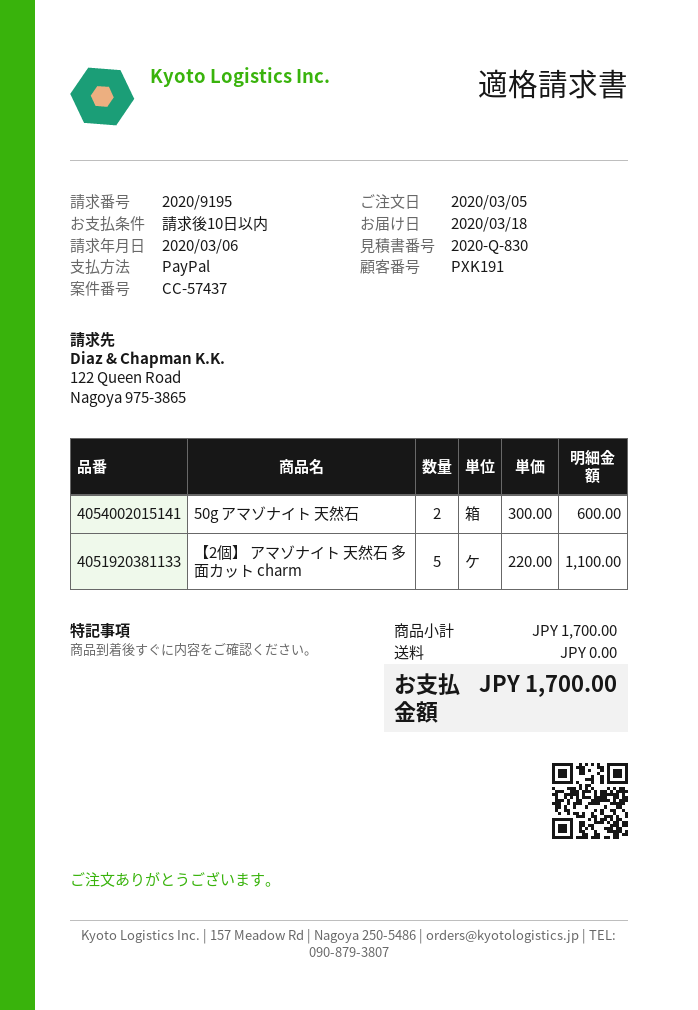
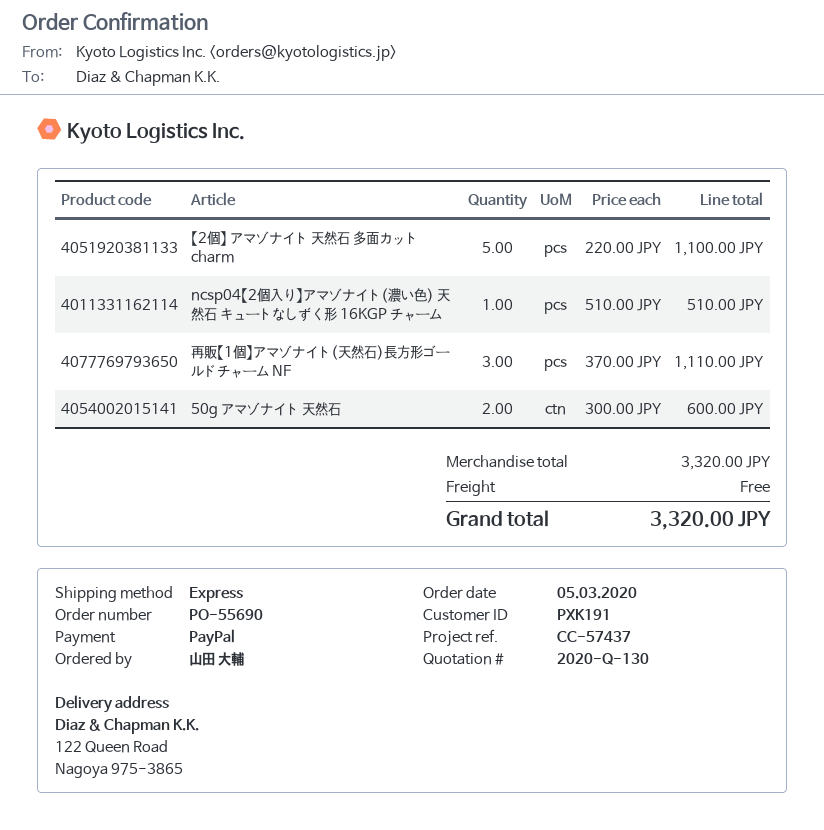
quote number: 2020-Q-830 -> 2020-Q-130
ncsp04【2個入り】アマゾナイト(濃い色) 天然石 キュートなしずく形 16KGP チャーム: none -> 1 x 510.00 = 510.00
再販【1個】アマゾナイト(天然石)長方形ゴールドチャーム NF: none -> 3 x 370.00 = 1110.00
subtotal: 1700.00 -> 3320.00
total: 1700.00 -> 3320.00

